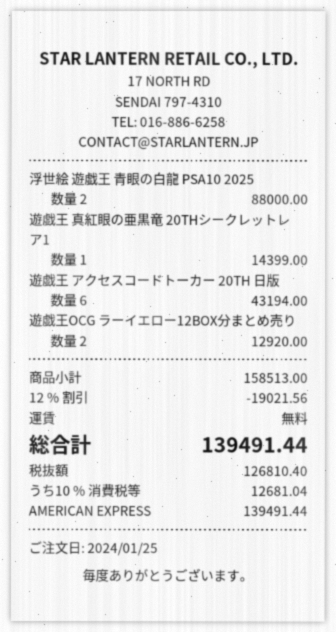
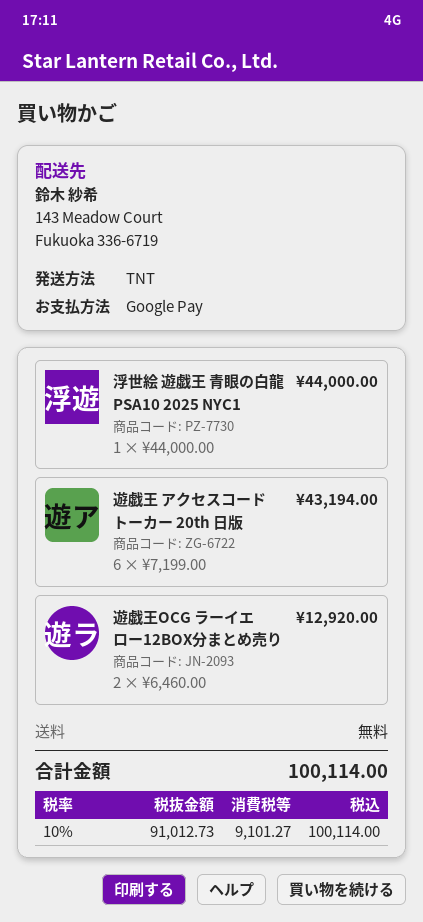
payment method: American Express -> Google Pay
浮世絵 遊戯王 青眼の白龍 PSA10 2025: 2 for 88000.00 -> 1 for 44000.00
遊戯王 真紅眼の亜黒竜 20THシークレットレア1: 1 for 14399.00 -> none
discount: 12% = 19021.56 -> none
net: 126810.40 -> 91012.73
tax: 10% = 12681.04 -> 10% = 9101.27
total: 139491.44 -> 100114.00

